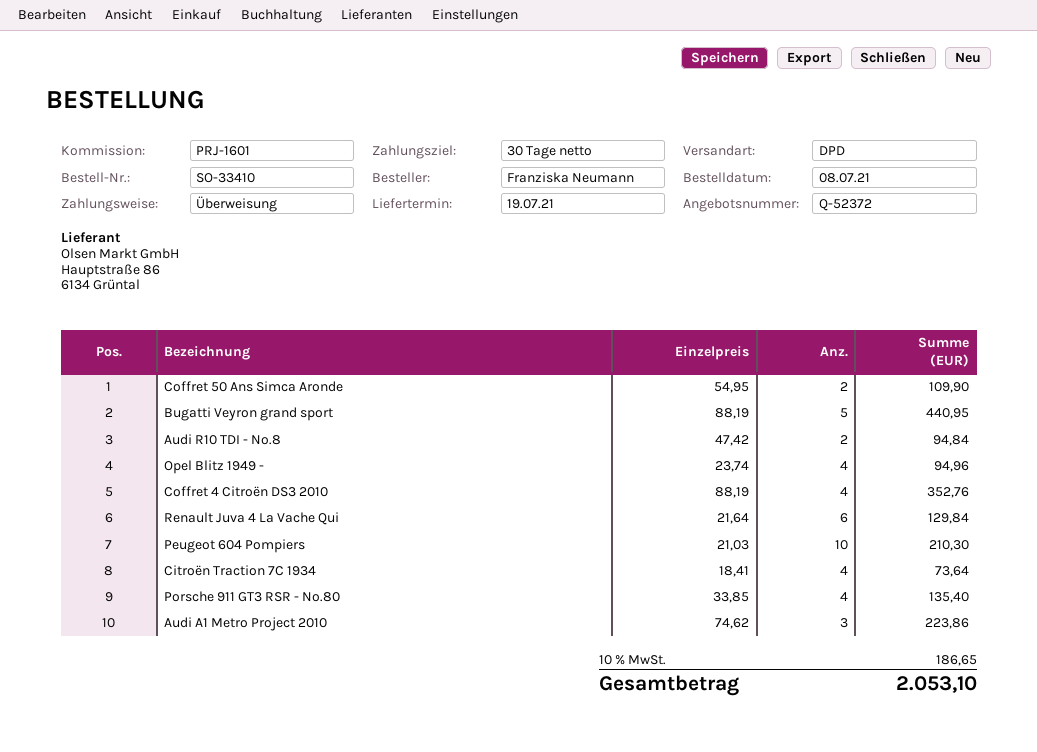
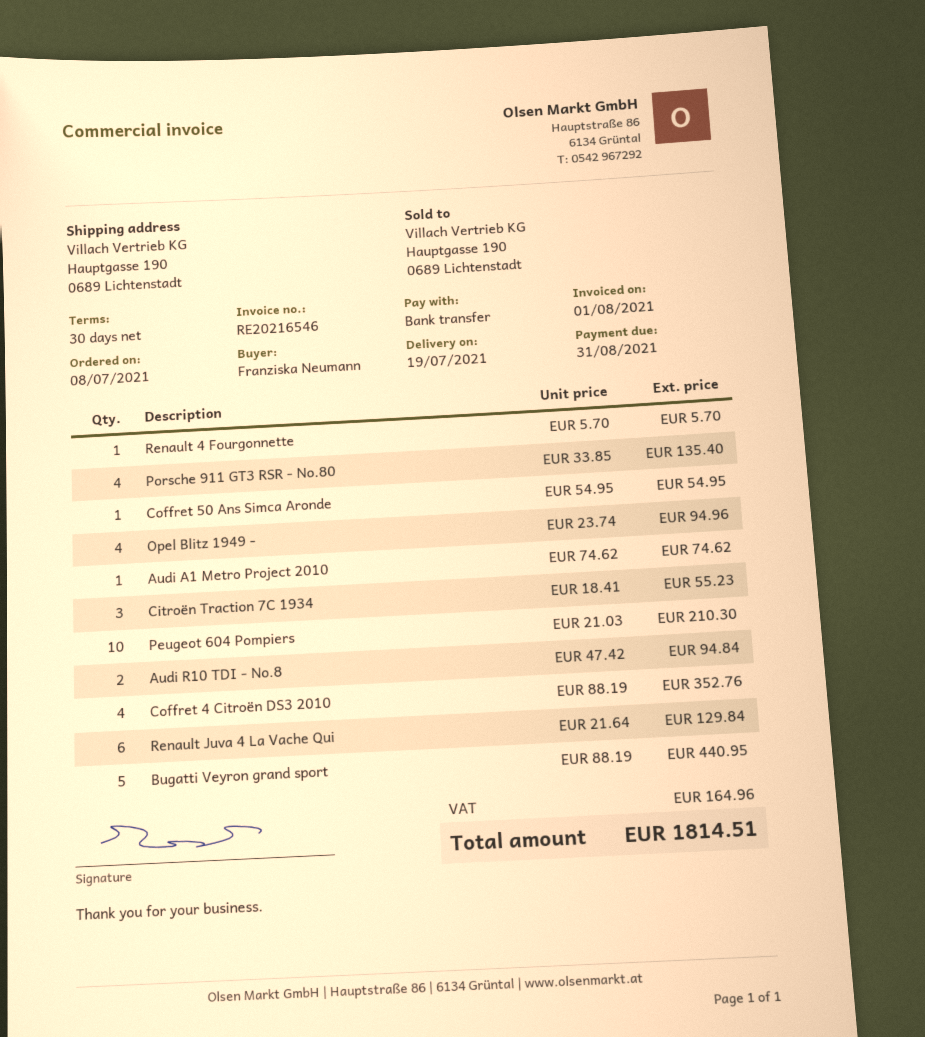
Coffret 50 Ans Simca Aronde: 2 x 54.95 = 109.90 -> 1 x 54.95 = 54.95
Citroën Traction 7C 1934: 4 x 18.41 = 73.64 -> 3 x 18.41 = 55.23
Audi A1 Metro Project 2010: 3 x 74.62 = 223.86 -> 1 x 74.62 = 74.62
Renault 4 Fourgonnette: none -> 1 x 5.70 = 5.70
tax: 186.65 -> 164.96
total: 2053.10 -> 1814.51

